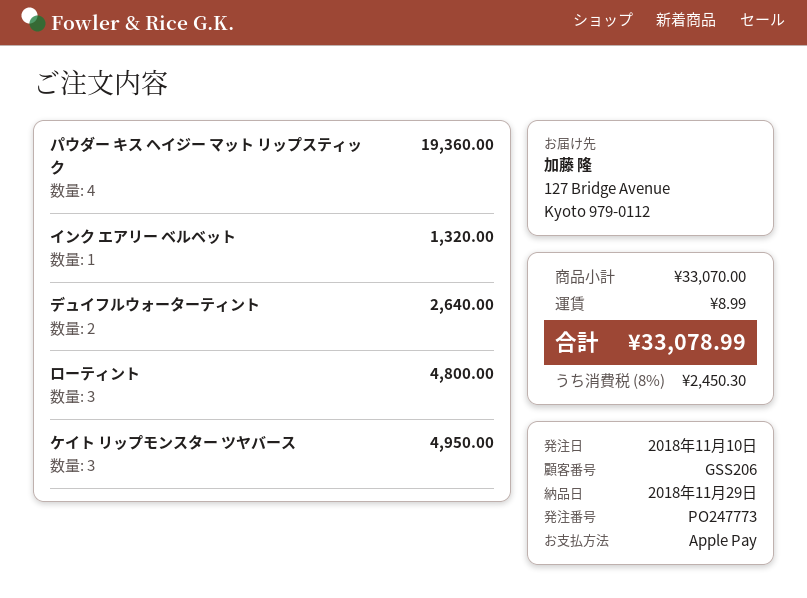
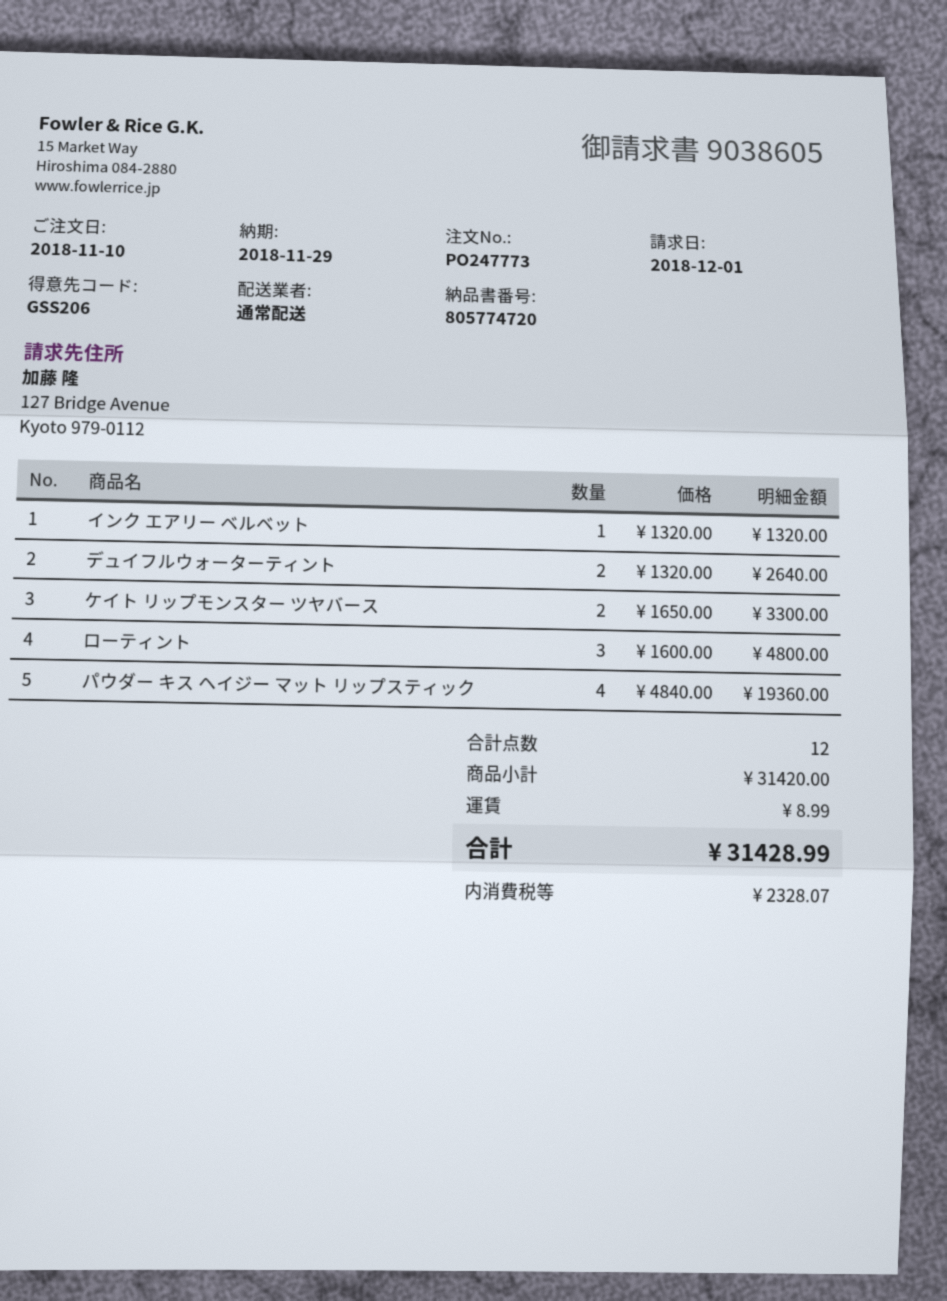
ケイト リップモンスター ツヤバース: 3 for 4950.00 -> 2 for 3300.00
subtotal: 33070.00 -> 31420.00
tax: 2450.30 -> 2328.07
total: 33078.99 -> 31428.99

